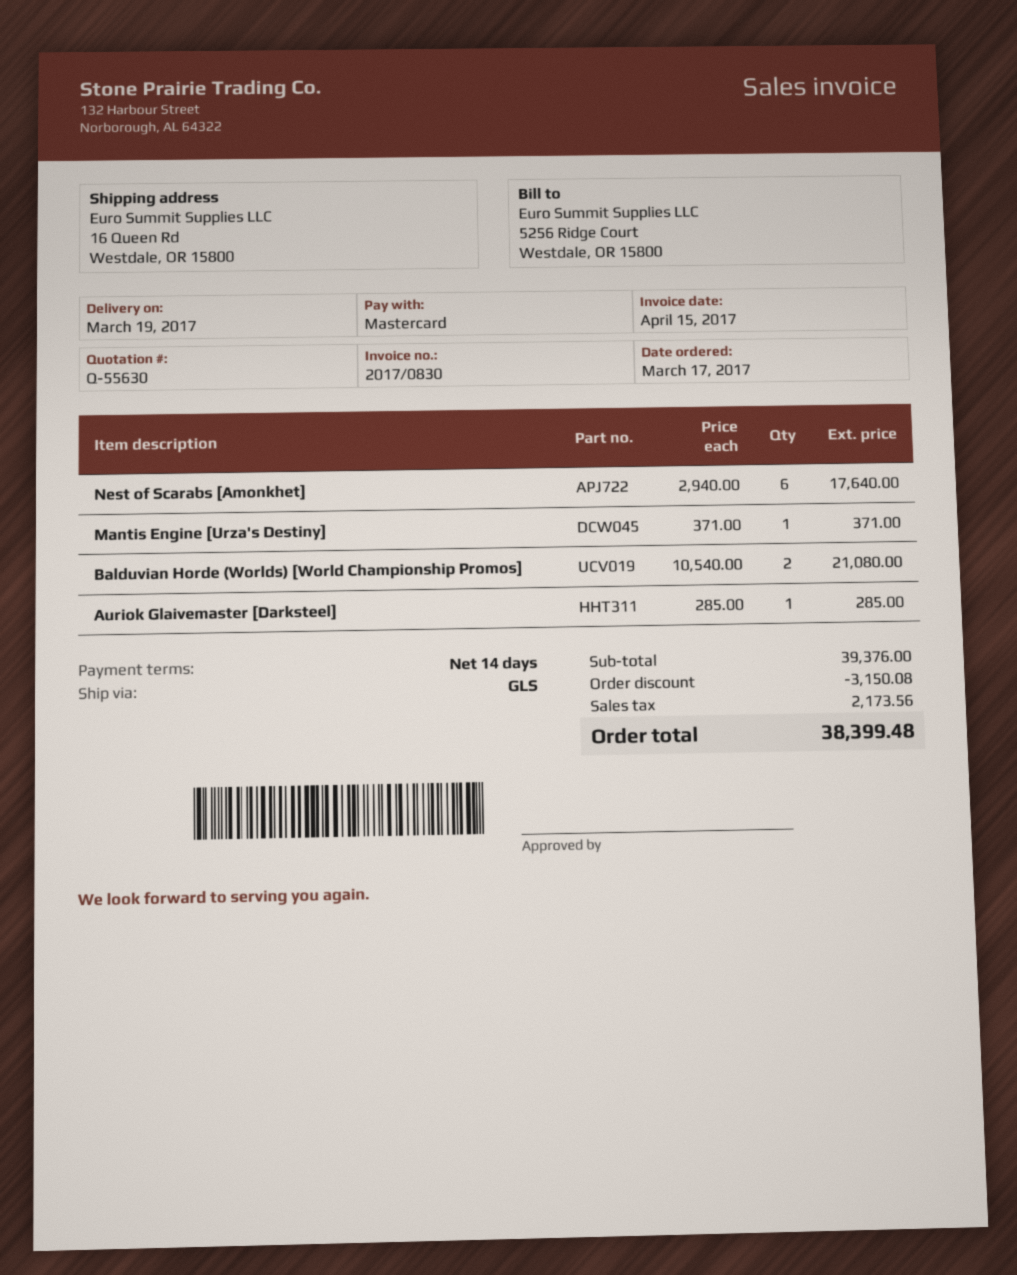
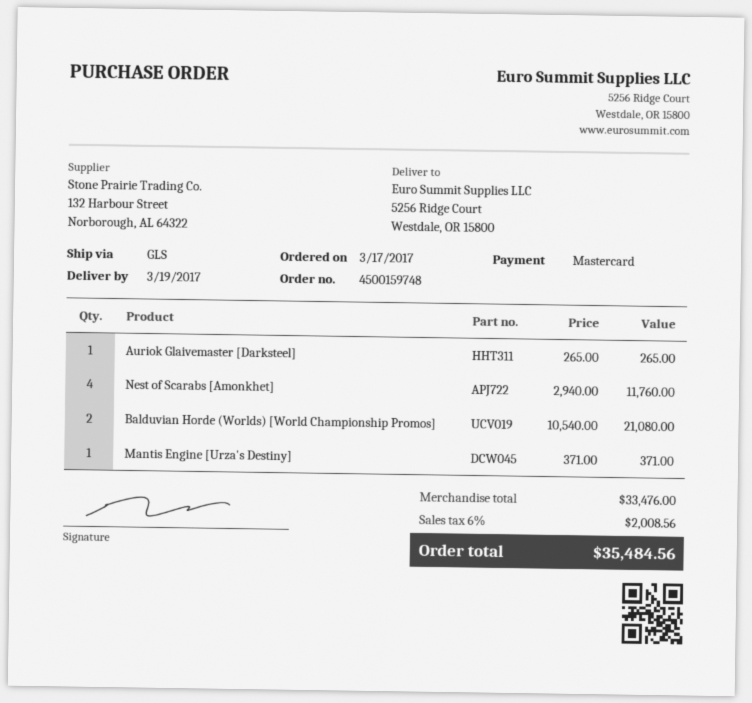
ship to: 16 Queen Rd, Westdale, OR 15800 -> 5256 Ridge Court, Westdale, OR 15800
Nest of Scarabs [Amonkhet]: 6 x 2940.00 = 17640.00 -> 4 x 2940.00 = 11760.00
Auriok Glaivemaster [Darksteel]: 1 x 285.00 = 285.00 -> 1 x 265.00 = 265.00
subtotal: 39376.00 -> 33476.00
discount: 3150.08 -> none
tax: 2173.56 -> 2008.56
total: 38399.48 -> 35484.56

